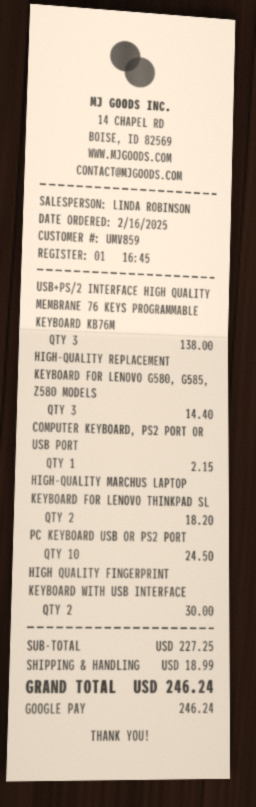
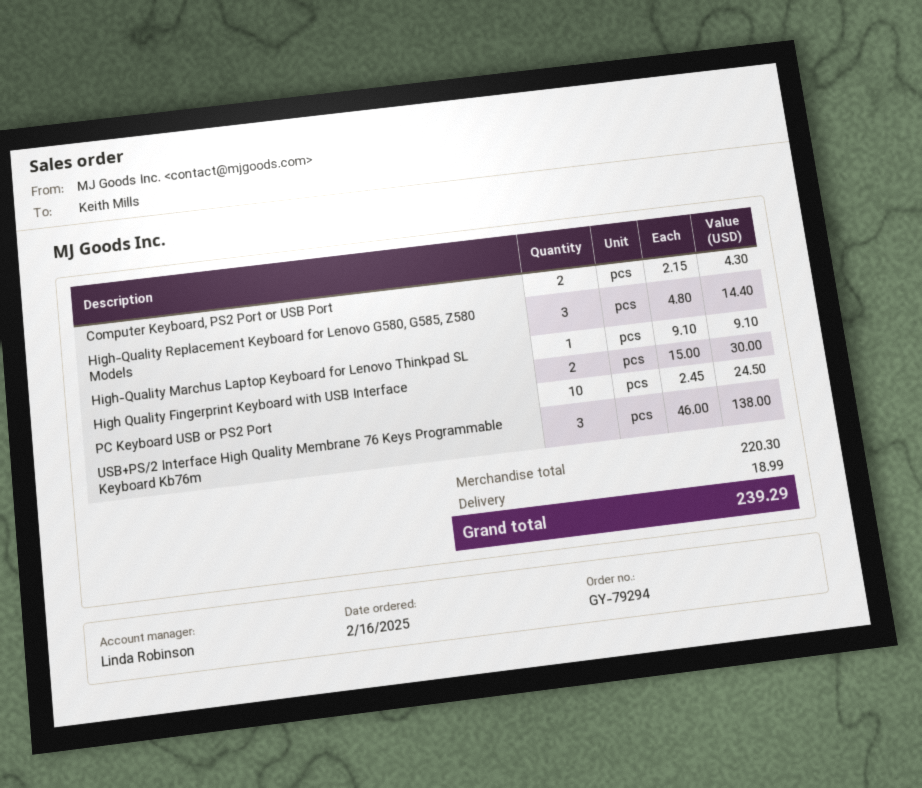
COMPUTER KEYBOARD, PS2 PORT OR USB PORT: 1 for 2.15 -> 2 for 4.30
HIGH-QUALITY MARCHUS LAPTOP KEYBOARD FOR LENOVO THINKPAD SL: 2 for 18.20 -> 1 for 9.10
subtotal: 227.25 -> 220.30
total: 246.24 -> 239.29

